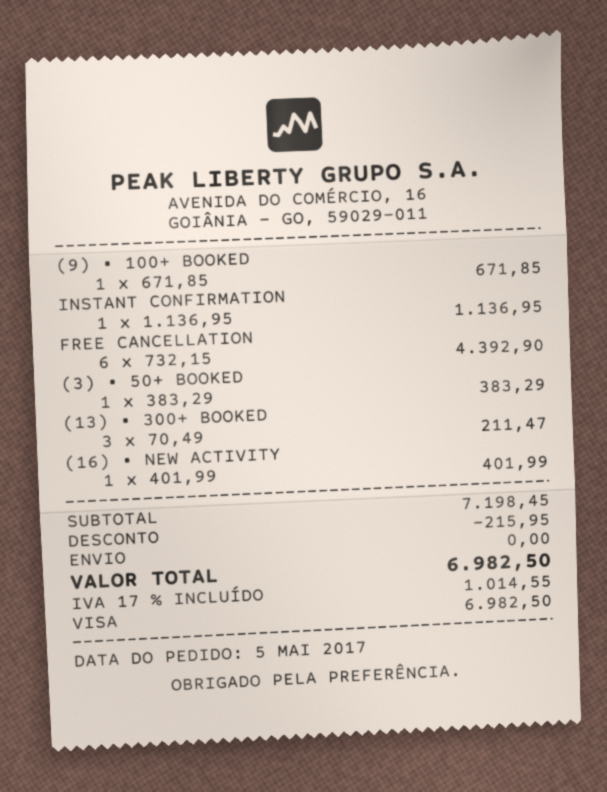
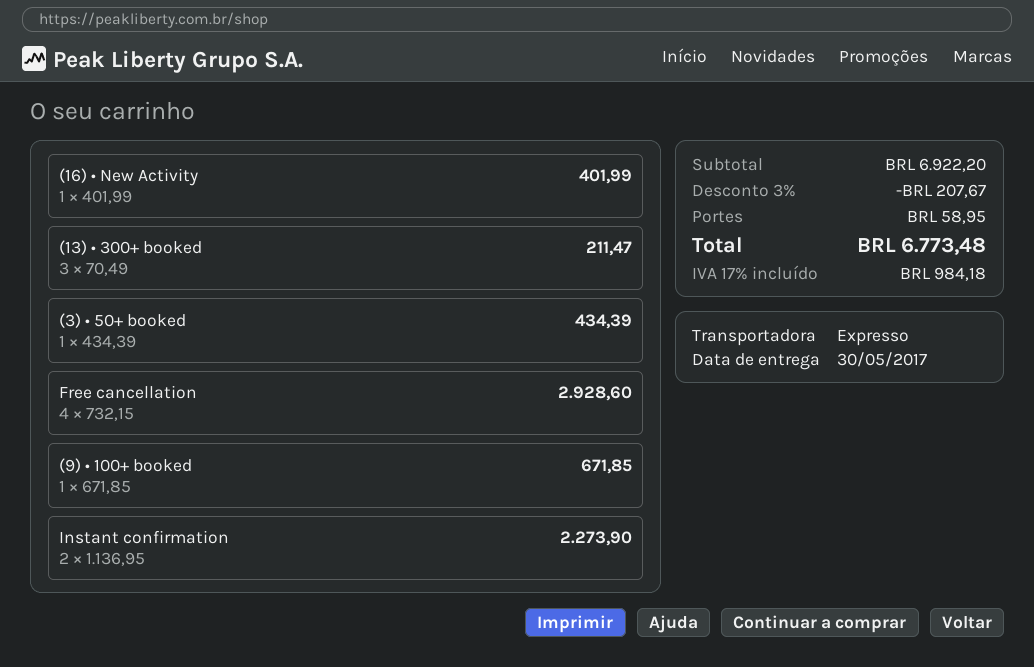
INSTANT CONFIRMATION: 1 x 1136.95 = 1136.95 -> 2 x 1136.95 = 2273.90
FREE CANCELLATION: 6 x 732.15 = 4392.90 -> 4 x 732.15 = 2928.60
(3) • 50+ BOOKED: 1 x 383.29 = 383.29 -> 1 x 434.39 = 434.39
subtotal: 7198.45 -> 6922.20
discount: 215.95 -> 207.67
shipping: 0.00 -> 58.95
tax: 17% = 1014.55 -> 17% = 984.18
total: 6982.50 -> 6773.48

